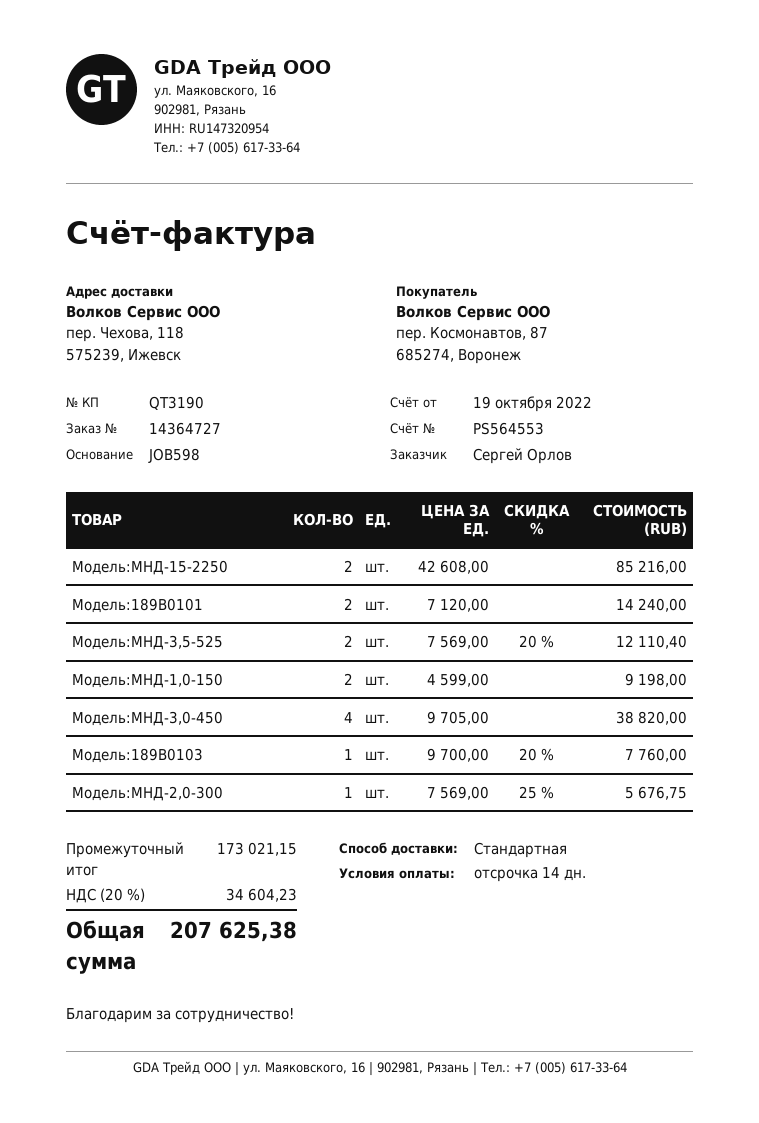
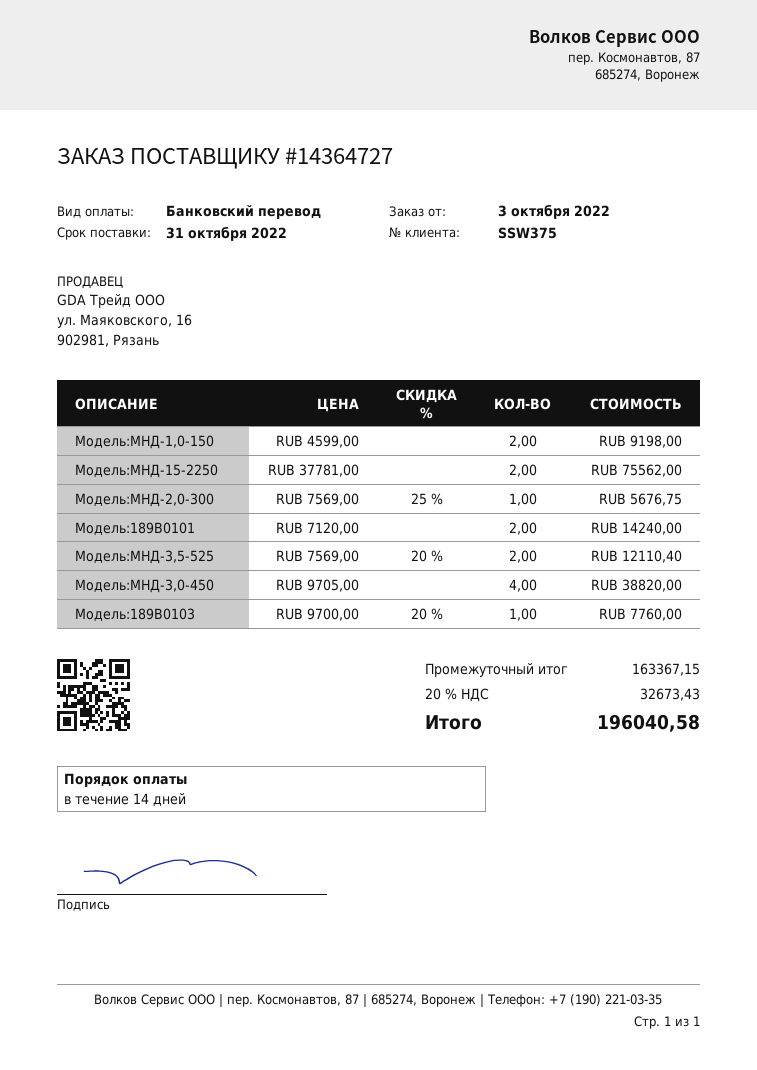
Модель:МНД-15-2250: 2 x 42608.00 = 85216.00 -> 2 x 37781.00 = 75562.00
subtotal: 173021.15 -> 163367.15
tax: 20% = 34604.23 -> 20% = 32673.43
total: 207625.38 -> 196040.58

